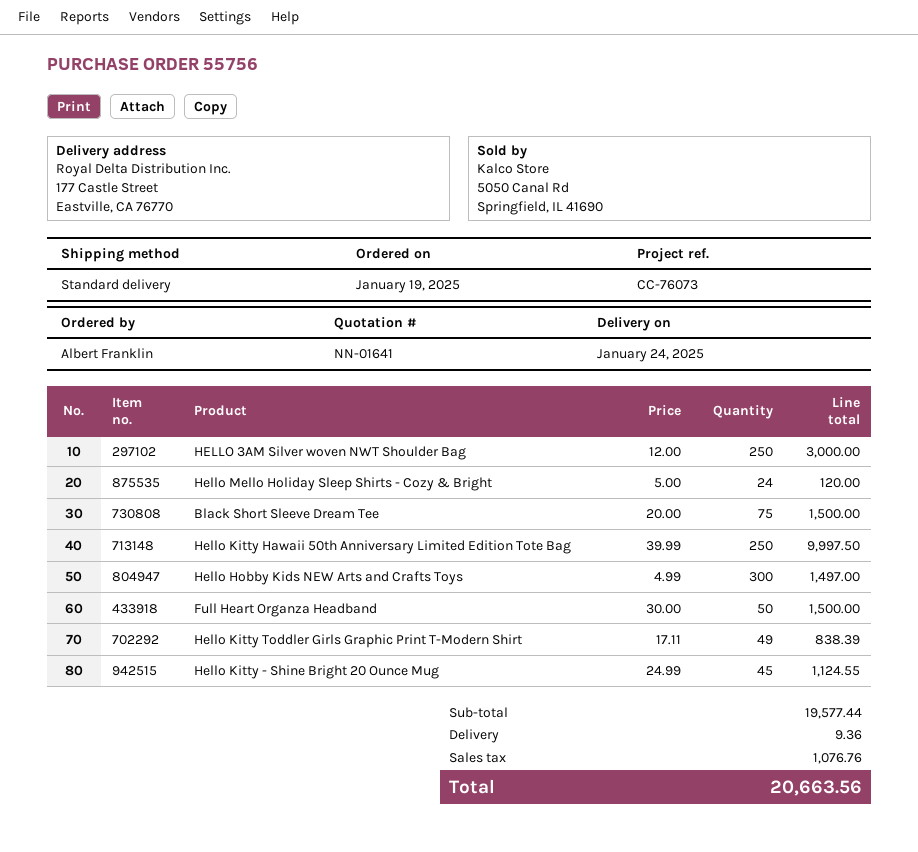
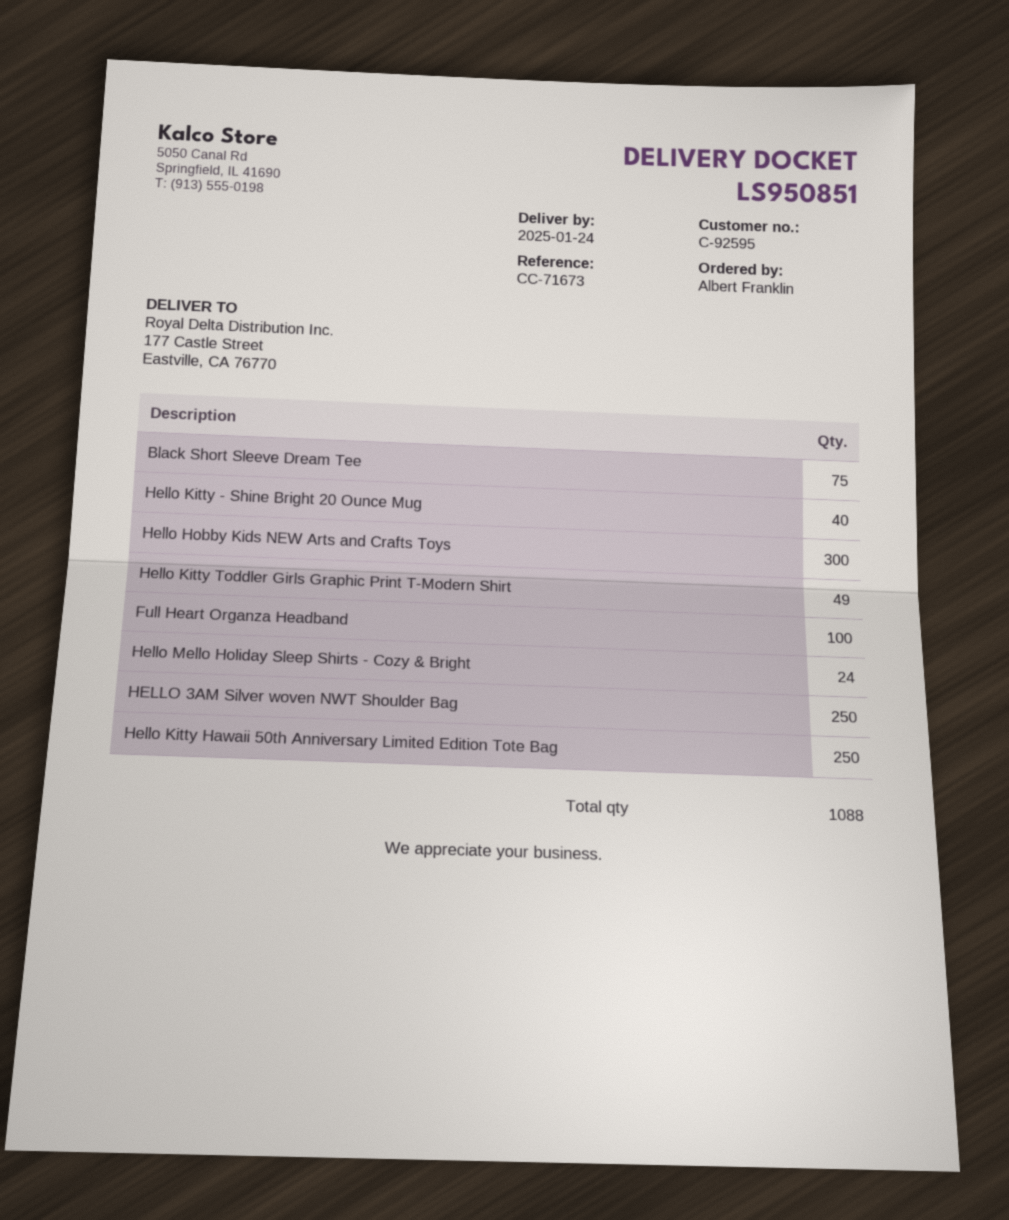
reference: CC-76073 -> CC-71673
Full Heart Organza Headband: 50 -> 100
Hello Kitty - Shine Bright 20 Ounce Mug: 45 -> 40

